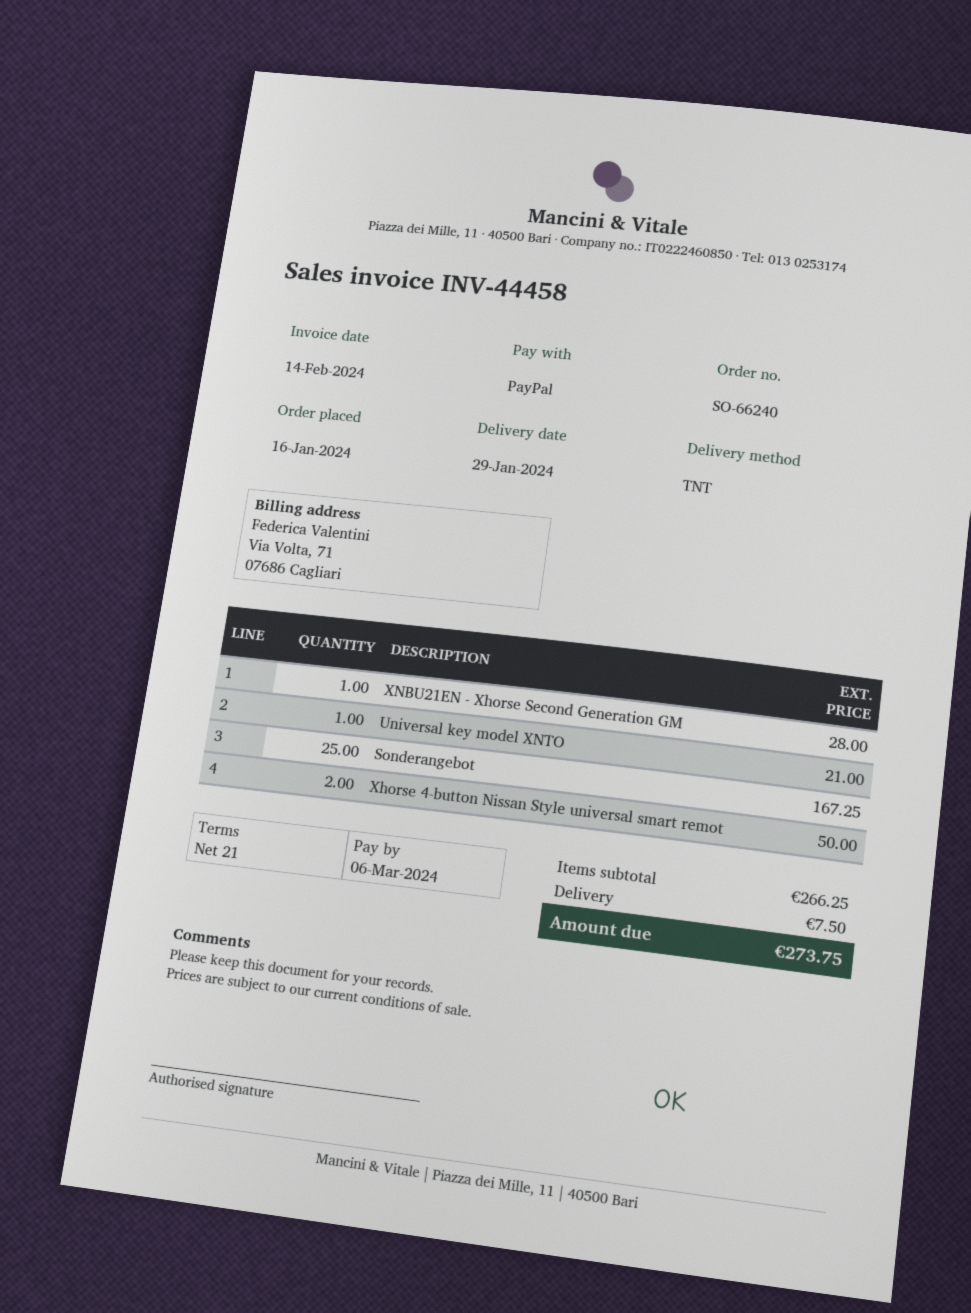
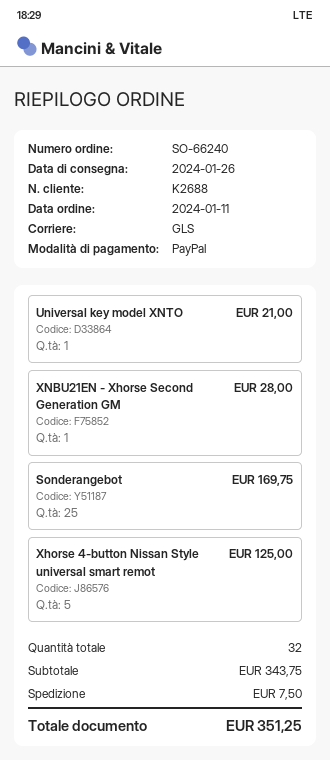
order date: 2024-01-16 -> 2024-01-11
delivery date: 2024-01-29 -> 2024-01-26
shipping method: TNT -> GLS
Sonderangebot: 25 for 167.25 -> 25 for 169.75
Xhorse 4-button Nissan Style universal smart remot: 2 for 50.00 -> 5 for 125.00
subtotal: 266.25 -> 343.75
total: 273.75 -> 351.25

